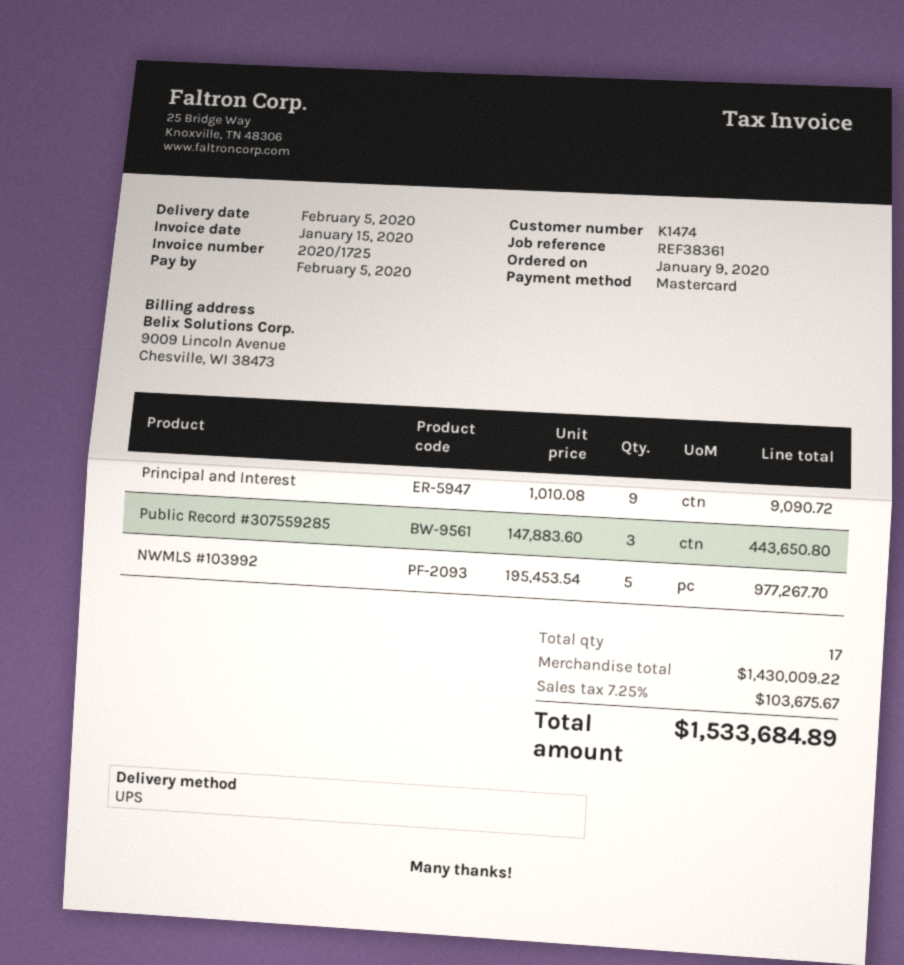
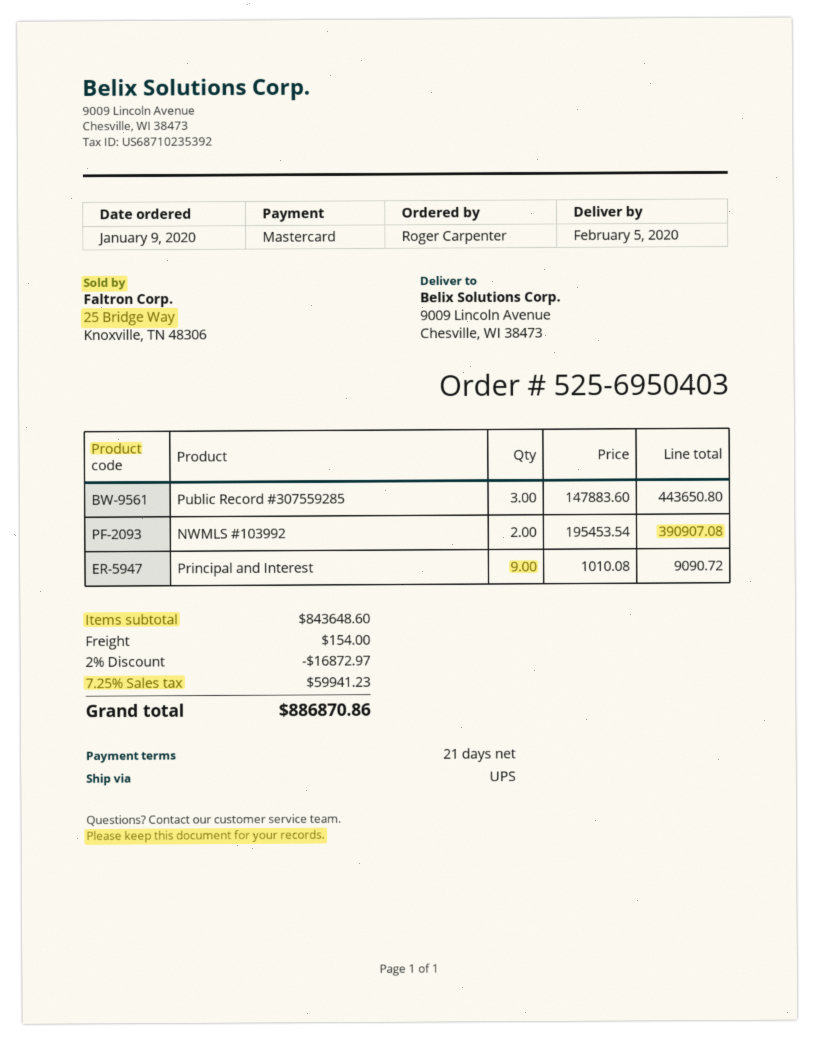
NWMLS #103992: 5 x 195453.54 = 977267.70 -> 2 x 195453.54 = 390907.08
subtotal: 1430009.22 -> 843648.60
discount: none -> 2% = 16872.97
shipping: none -> 154.00
tax: 7.25% = 103675.67 -> 7.25% = 59941.23
total: 1533684.89 -> 886870.86

